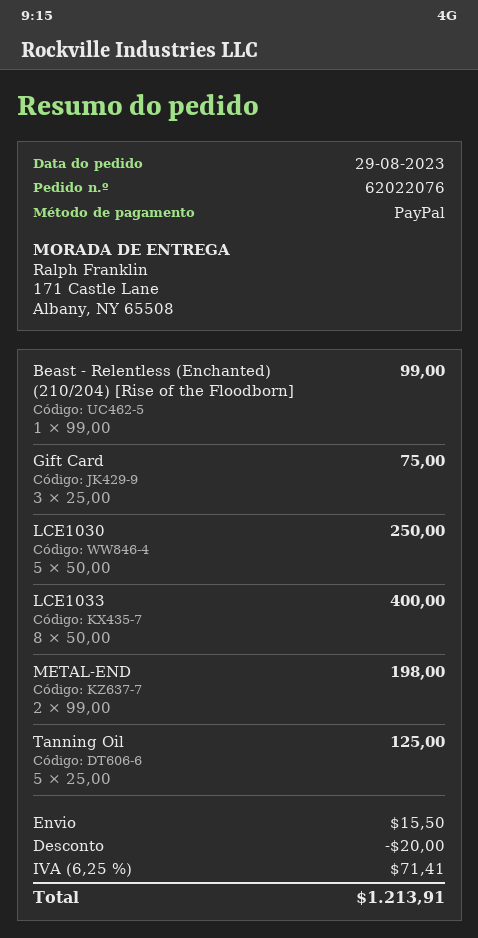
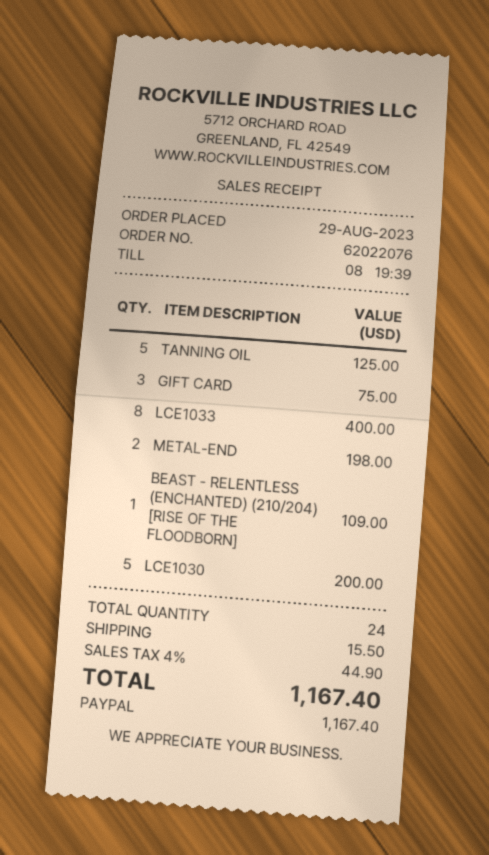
Beast - Relentless (Enchanted) (210/204) [Rise of the Floodborn]: 1 for 99.00 -> 1 for 109.00
LCE1030: 5 for 250.00 -> 5 for 200.00
discount: 20.00 -> none
tax: 6.25% = 71.41 -> 4% = 44.90
total: 1213.91 -> 1167.40

